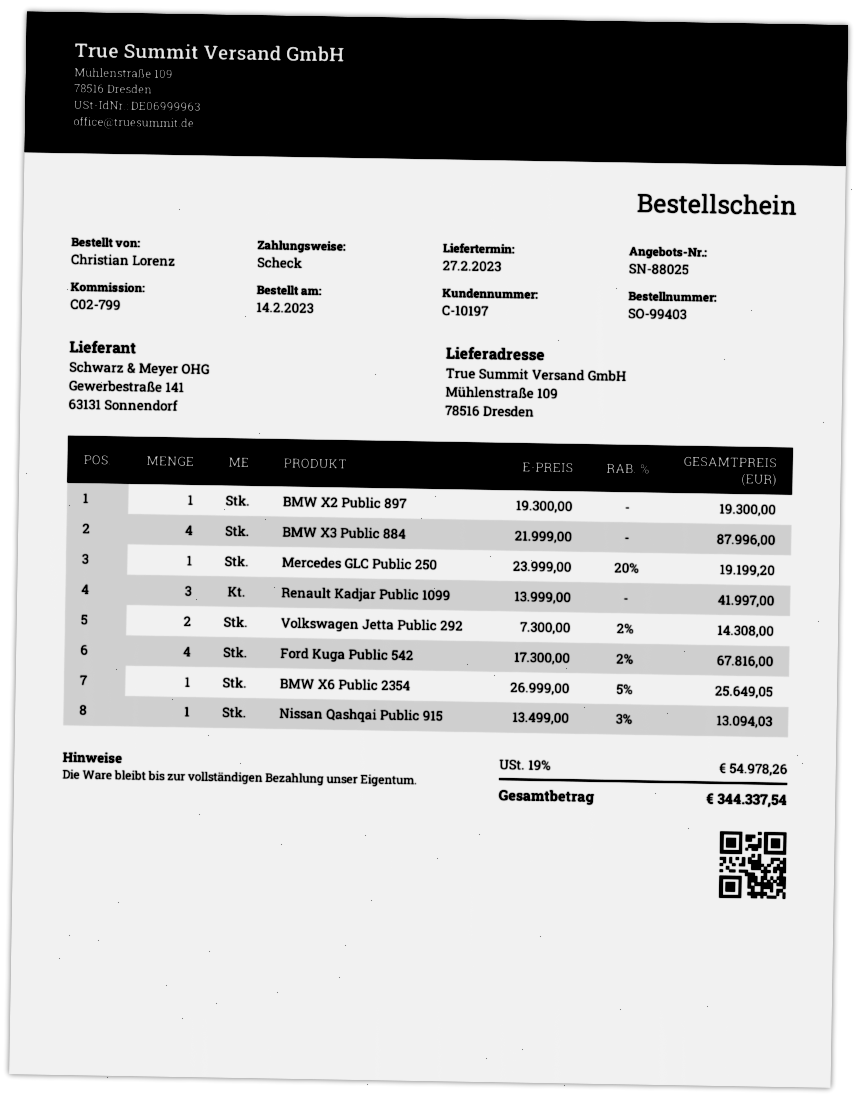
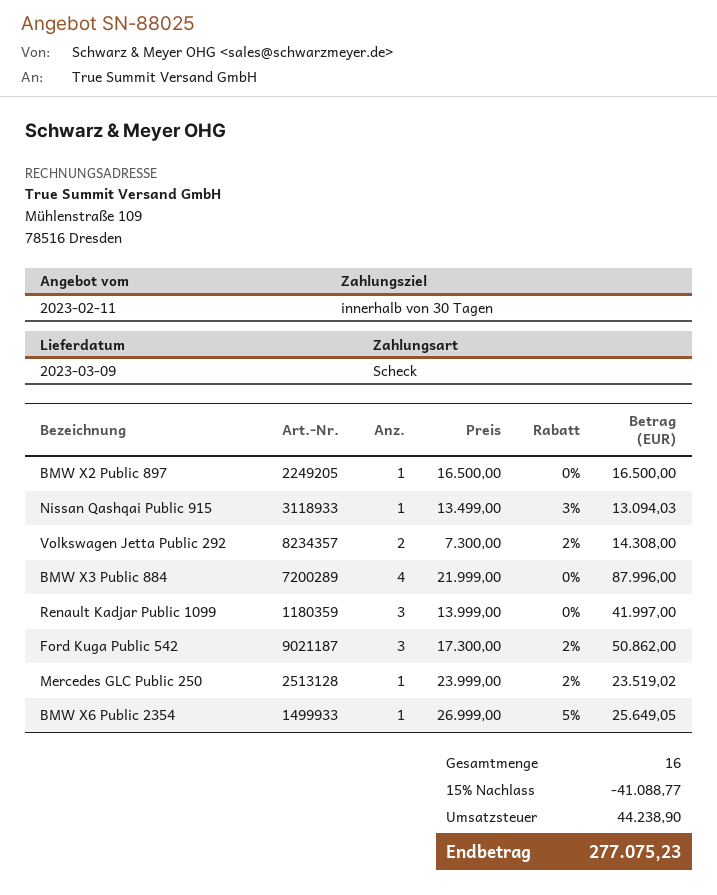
delivery date: 2023-02-27 -> 2023-03-09
BMW X2 Public 897: 1 x 19300.00 = 19300.00 -> 1 x 16500.00 = 16500.00
Mercedes GLC Public 250: 1 x 23999.00 - 20% = 19199.20 -> 1 x 23999.00 - 2% = 23519.02
Ford Kuga Public 542: 4 x 17300.00 - 2% = 67816.00 -> 3 x 17300.00 - 2% = 50862.00
discount: none -> 15% = 41088.77
tax: 54978.26 -> 44238.90
total: 344337.54 -> 277075.23

